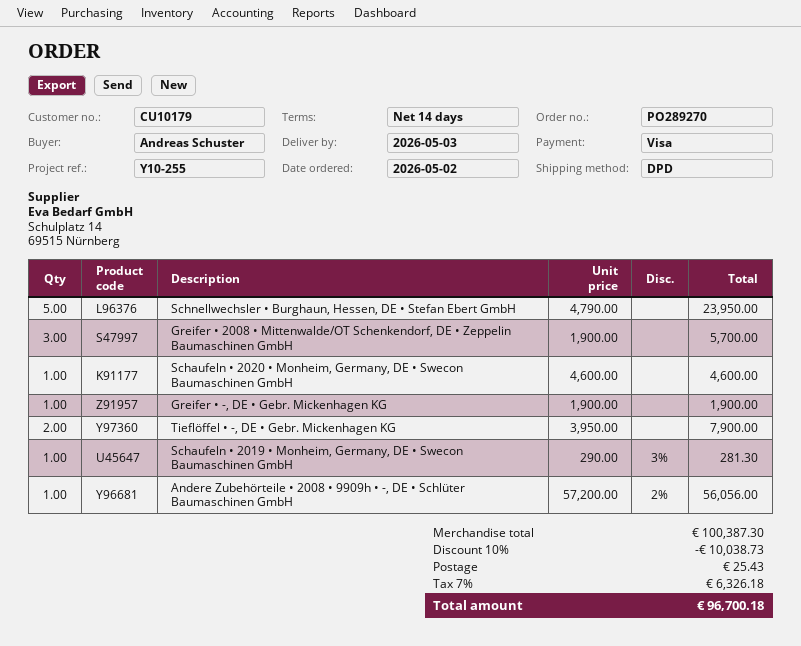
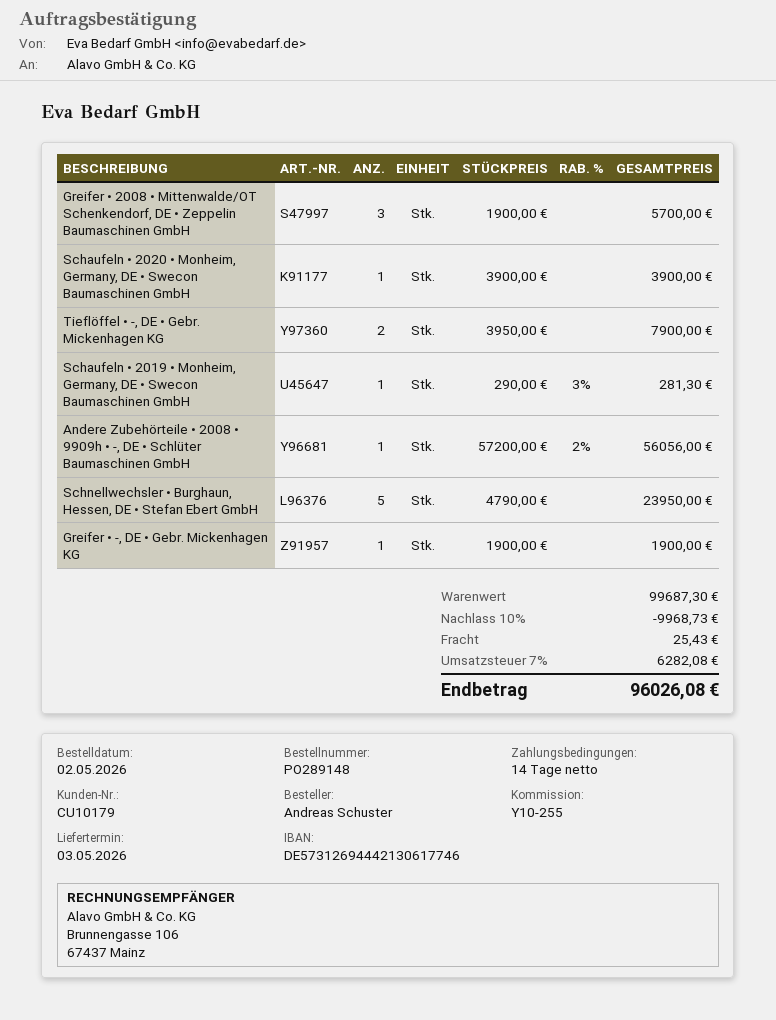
order number: PO289270 -> PO289148
Schaufeln • 2020 • Monheim, Germany, DE • Swecon Baumaschinen GmbH: 1 x 4600.00 = 4600.00 -> 1 x 3900.00 = 3900.00
subtotal: 100387.30 -> 99687.30
discount: 10% = 10038.73 -> 10% = 9968.73
tax: 7% = 6326.18 -> 7% = 6282.08
total: 96700.18 -> 96026.08

